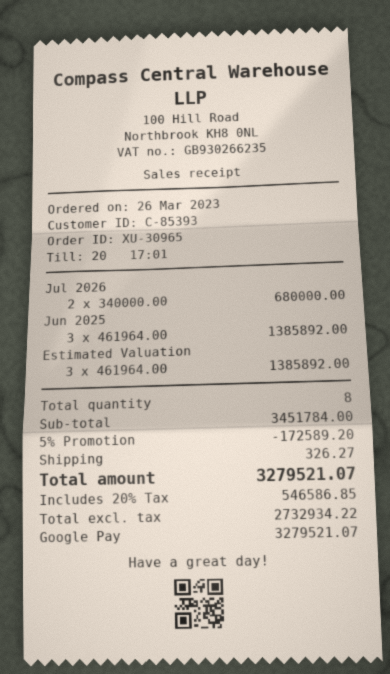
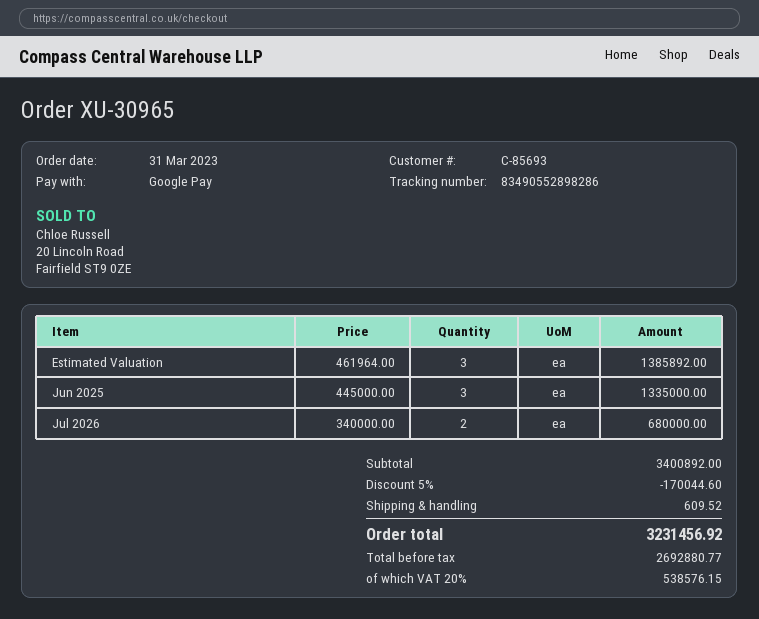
order date: 2023-03-26 -> 2023-03-31
customer number: C-85393 -> C-85693
Jun 2025: 3 x 461964.00 = 1385892.00 -> 3 x 445000.00 = 1335000.00
subtotal: 3451784.00 -> 3400892.00
discount: 5% = 172589.20 -> 5% = 170044.60
shipping: 326.27 -> 609.52
net: 2732934.22 -> 2692880.77
tax: 20% = 546586.85 -> 20% = 538576.15
total: 3279521.07 -> 3231456.92

